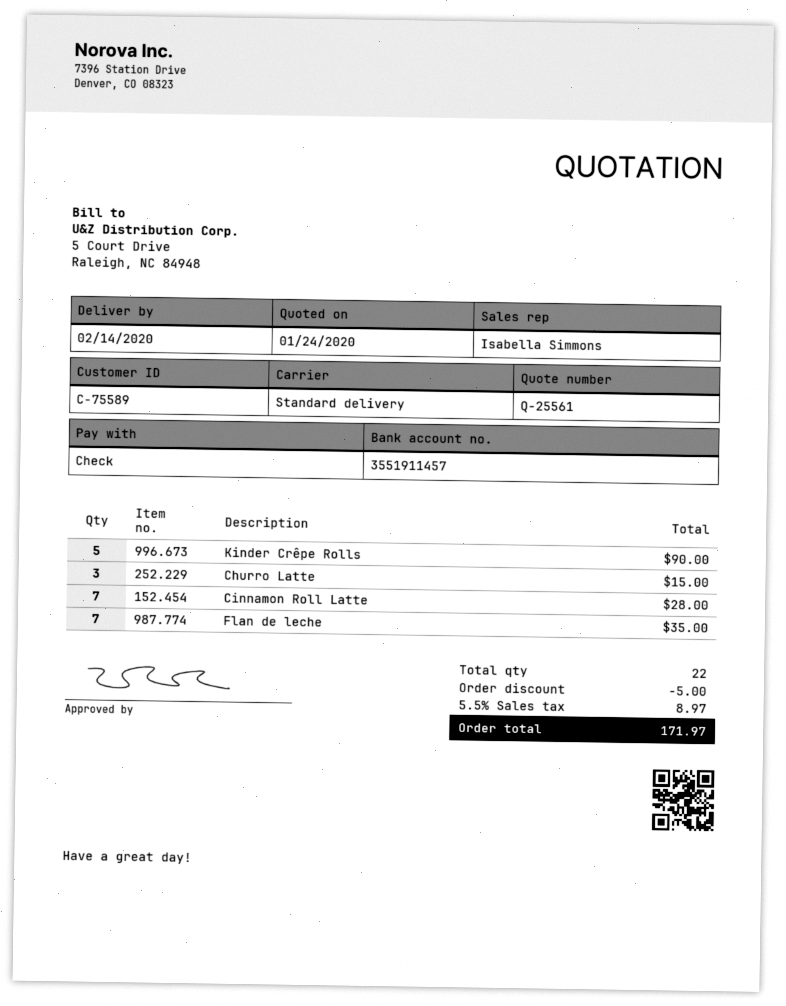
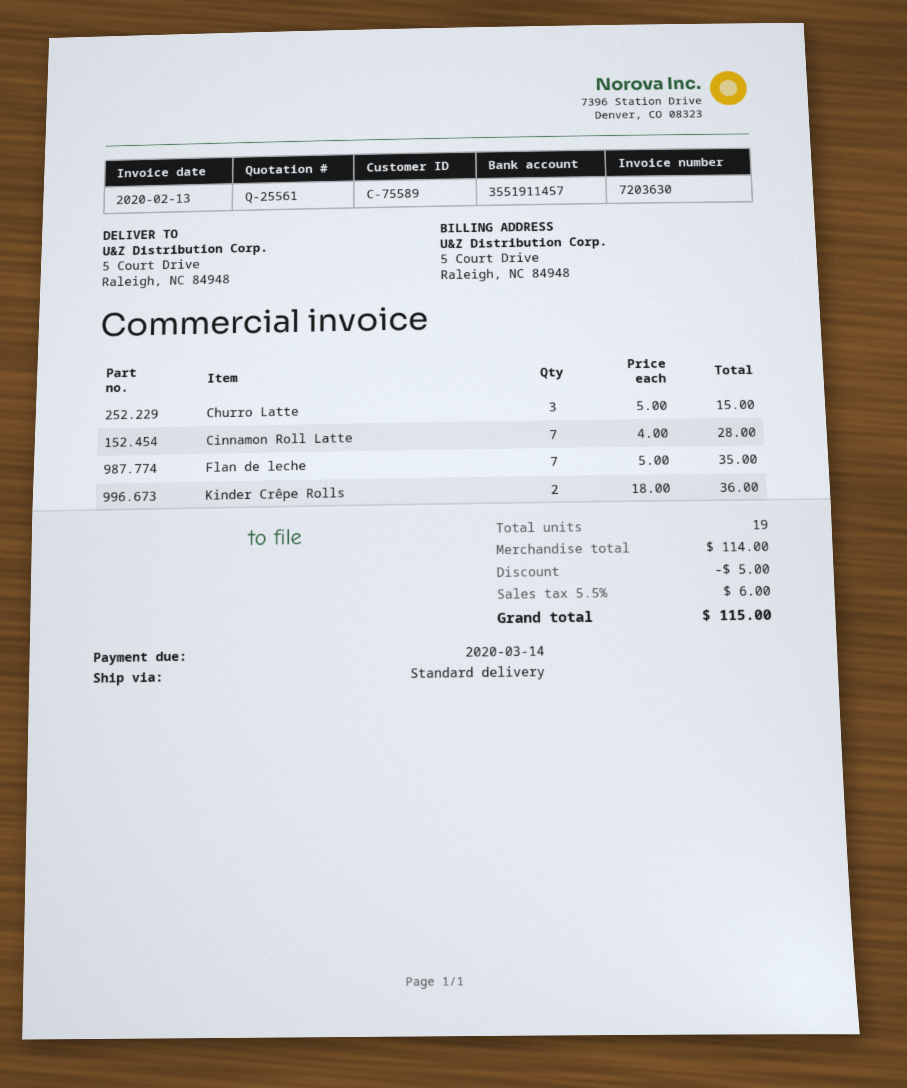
Kinder Crêpe Rolls: 5 for 90.00 -> 2 for 36.00
total quantity: 22 -> 19
tax: 5.5% = 8.97 -> 5.5% = 6.00
total: 171.97 -> 115.00

